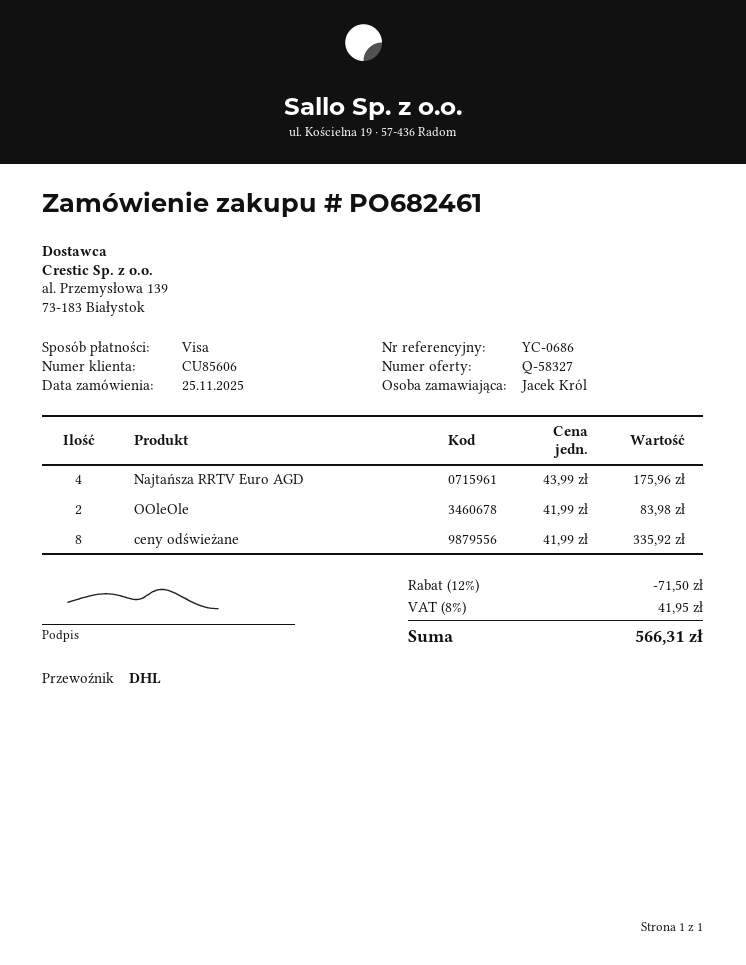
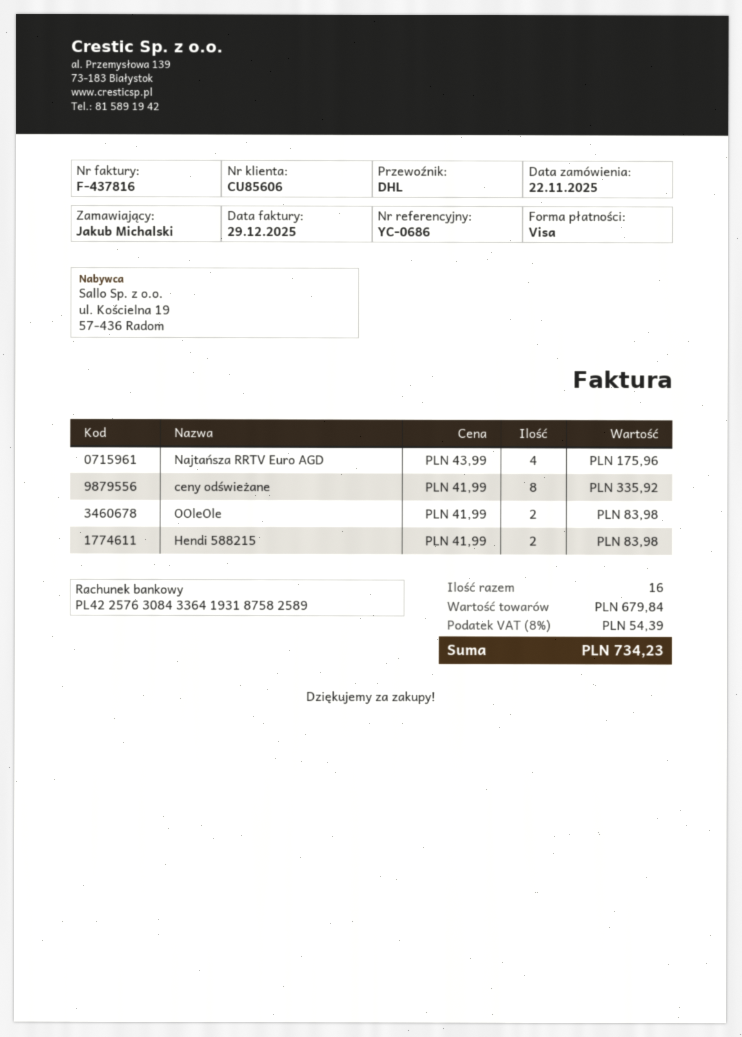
order date: 2025-11-25 -> 2025-11-22
ordered by: Jacek Król -> Jakub Michalski
Hendi 588215: none -> 2 x 41.99 = 83.98
discount: 12% = 71.50 -> none
tax: 8% = 41.95 -> 8% = 54.39
total: 566.31 -> 734.23

